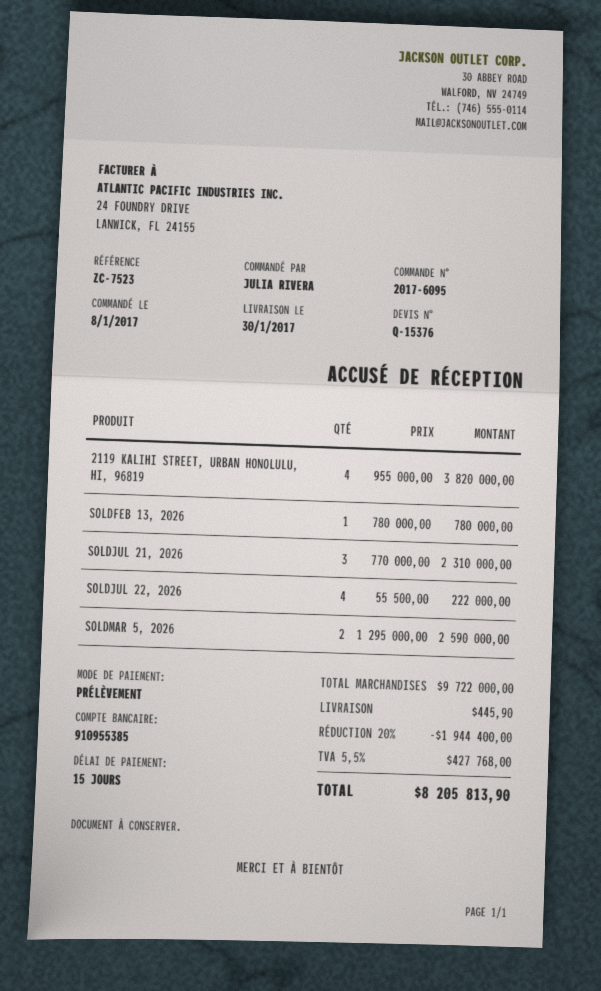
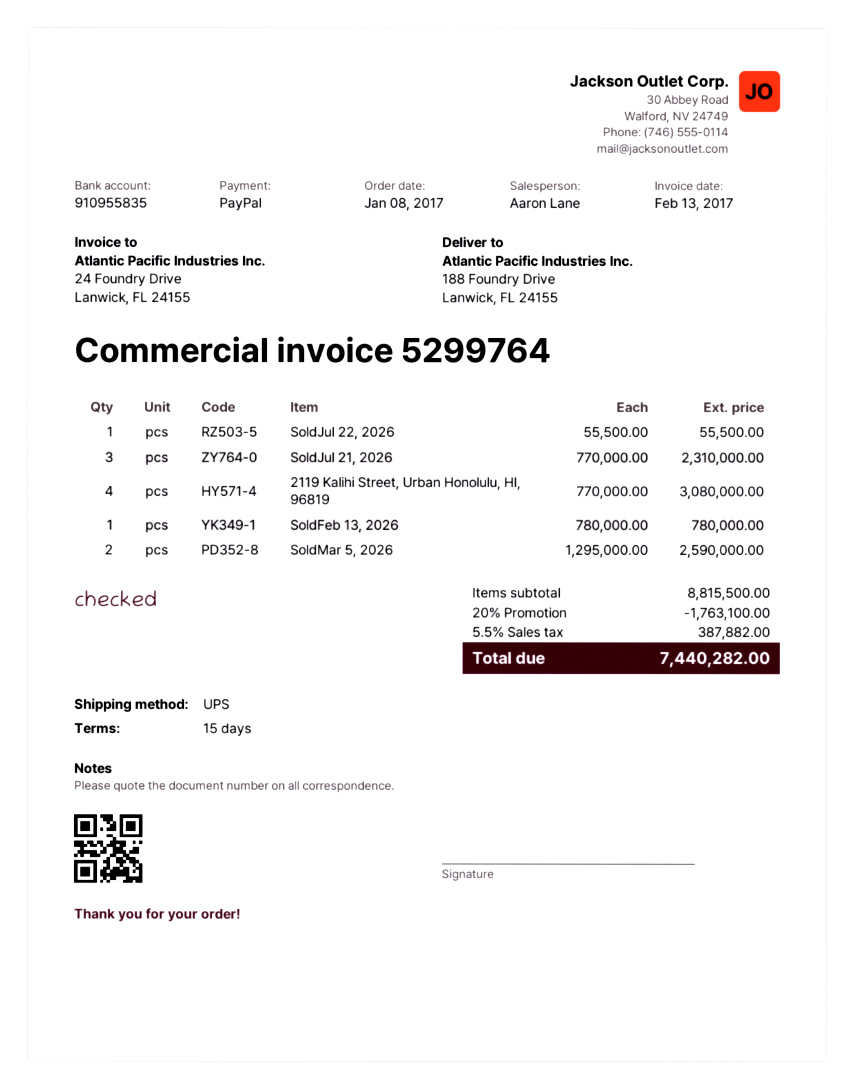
payment method: direct debit -> PayPal
bank account: 910955385 -> 910955835
2119 KALIHI STREET, URBAN HONOLULU, HI, 96819: 4 x 955000.00 = 3820000.00 -> 4 x 770000.00 = 3080000.00
SOLDJUL 22, 2026: 4 x 55500.00 = 222000.00 -> 1 x 55500.00 = 55500.00
subtotal: 9722000.00 -> 8815500.00
discount: 20% = 1944400.00 -> 20% = 1763100.00
shipping: 445.90 -> none
tax: 5.5% = 427768.00 -> 5.5% = 387882.00
total: 8205813.90 -> 7440282.00

